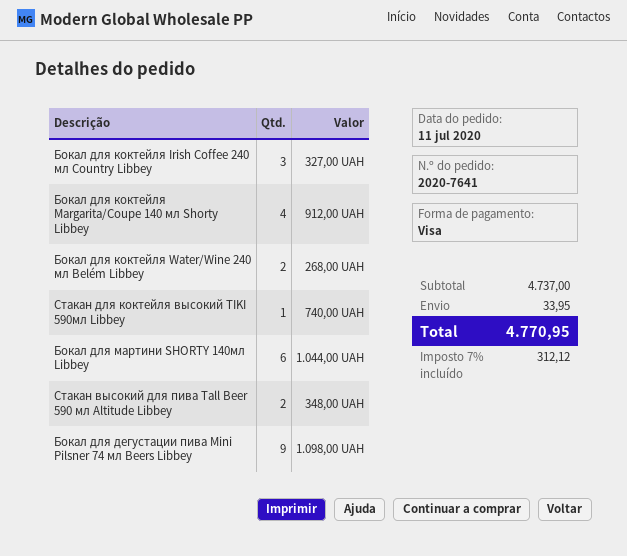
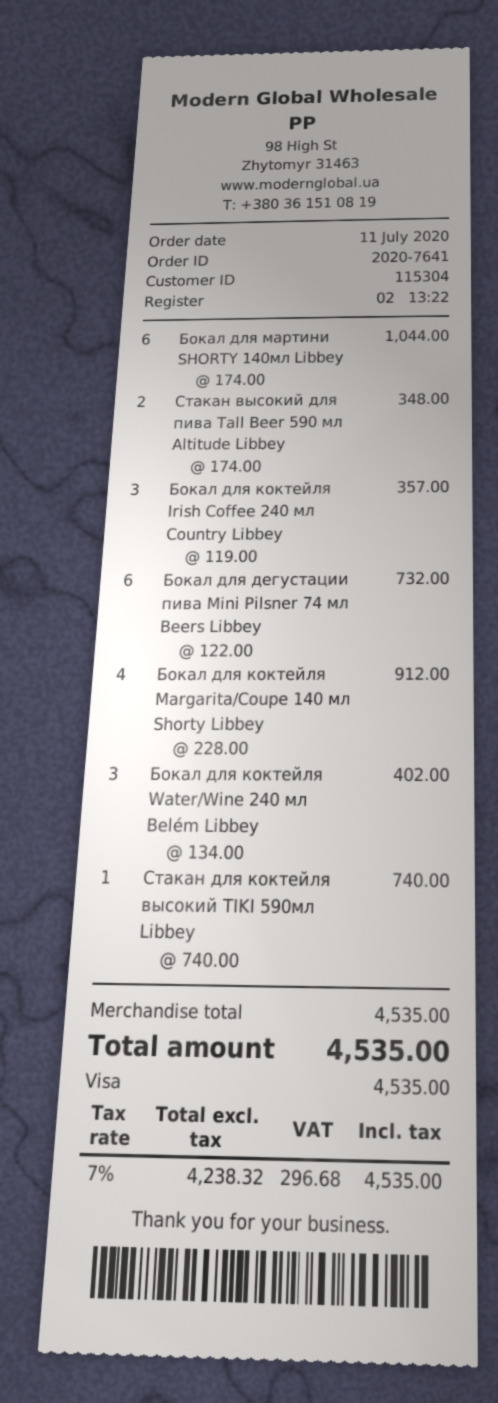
Бокал для коктейля Irish Coffee 240 мл Country Libbey: 3 for 327.00 -> 3 for 357.00
Бокал для коктейля Water/Wine 240 мл Belém Libbey: 2 for 268.00 -> 3 for 402.00
Бокал для дегустации пива Mini Pilsner 74 мл Beers Libbey: 9 for 1098.00 -> 6 for 732.00
subtotal: 4737.00 -> 4535.00
shipping: 33.95 -> none
tax: 7% = 312.12 -> 7% = 296.68
total: 4770.95 -> 4535.00

